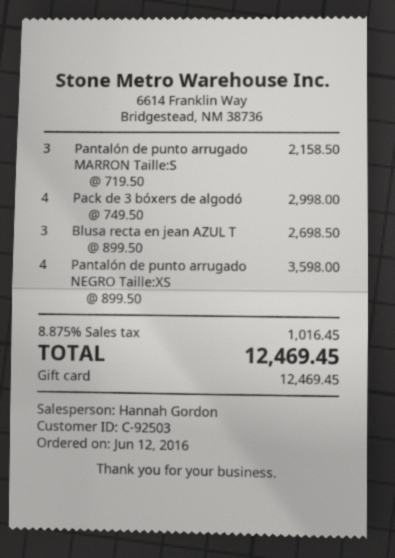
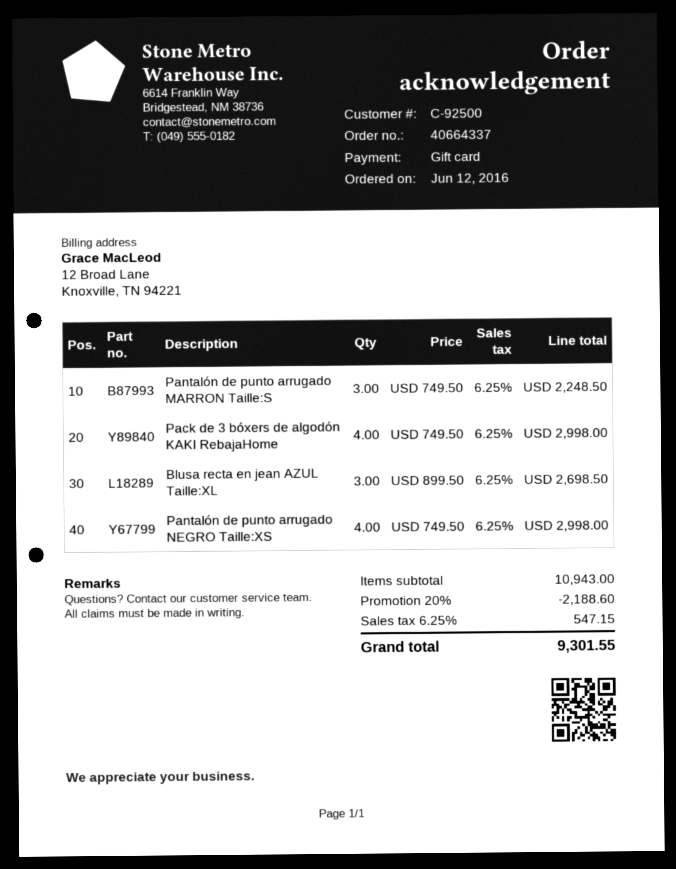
customer number: C-92503 -> C-92500
Pantalón de punto arrugado MARRON Taille:S: 3 x 719.50 = 2158.50 -> 3 x 749.50 = 2248.50
Pantalón de punto arrugado NEGRO Taille:XS: 4 x 899.50 = 3598.00 -> 4 x 749.50 = 2998.00
discount: none -> 20% = 2188.60
tax: 8.875% = 1016.45 -> 6.25% = 547.15
total: 12469.45 -> 9301.55

